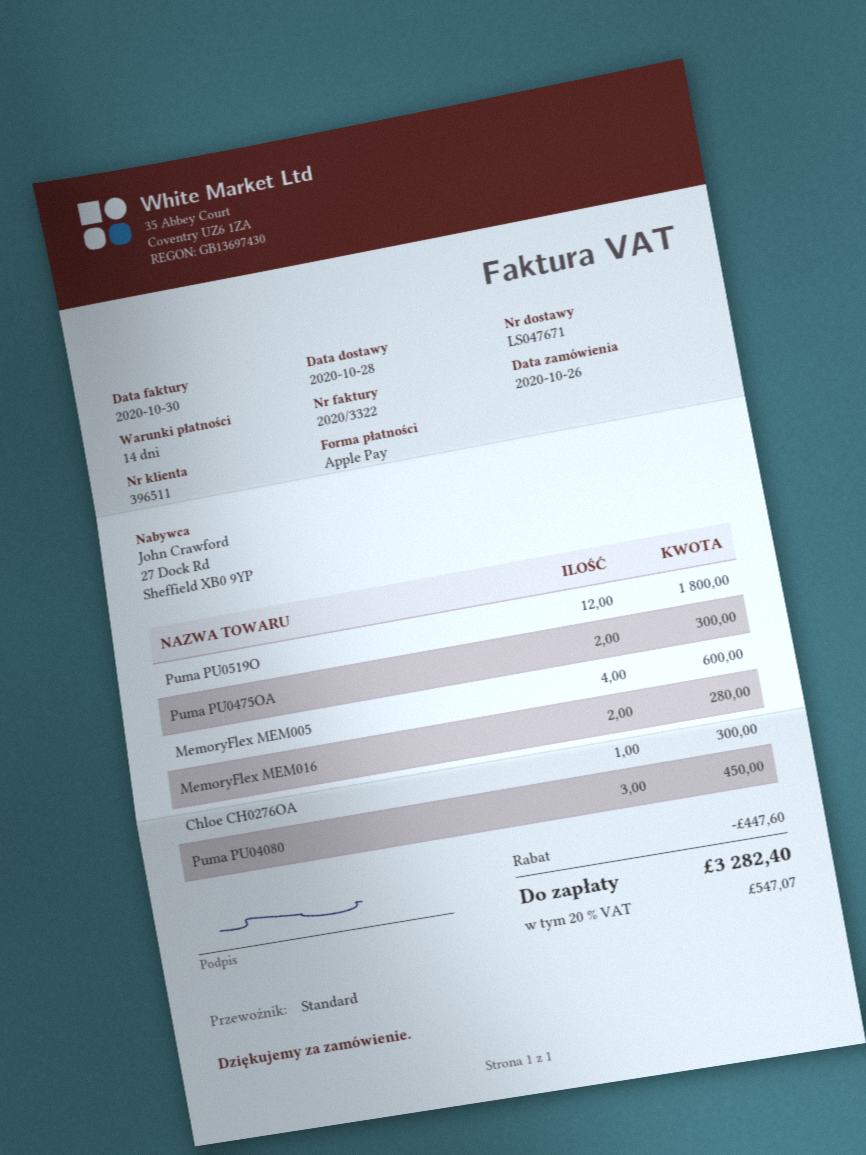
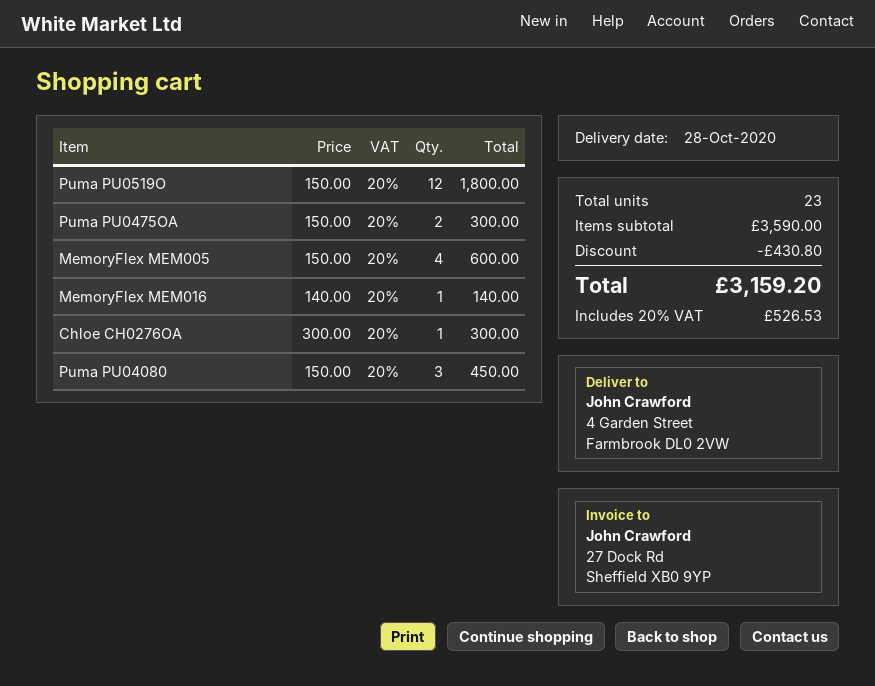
MemoryFlex MEM016: 2 for 280.00 -> 1 for 140.00
discount: 447.60 -> 430.80
tax: 20% = 547.07 -> 20% = 526.53
total: 3282.40 -> 3159.20

